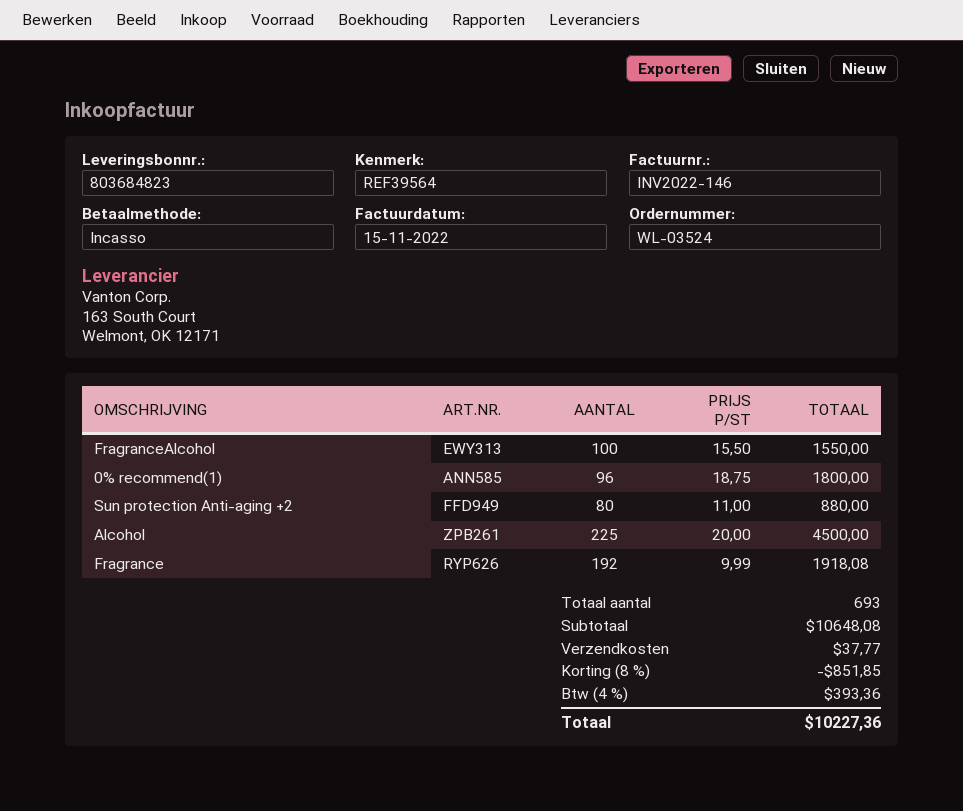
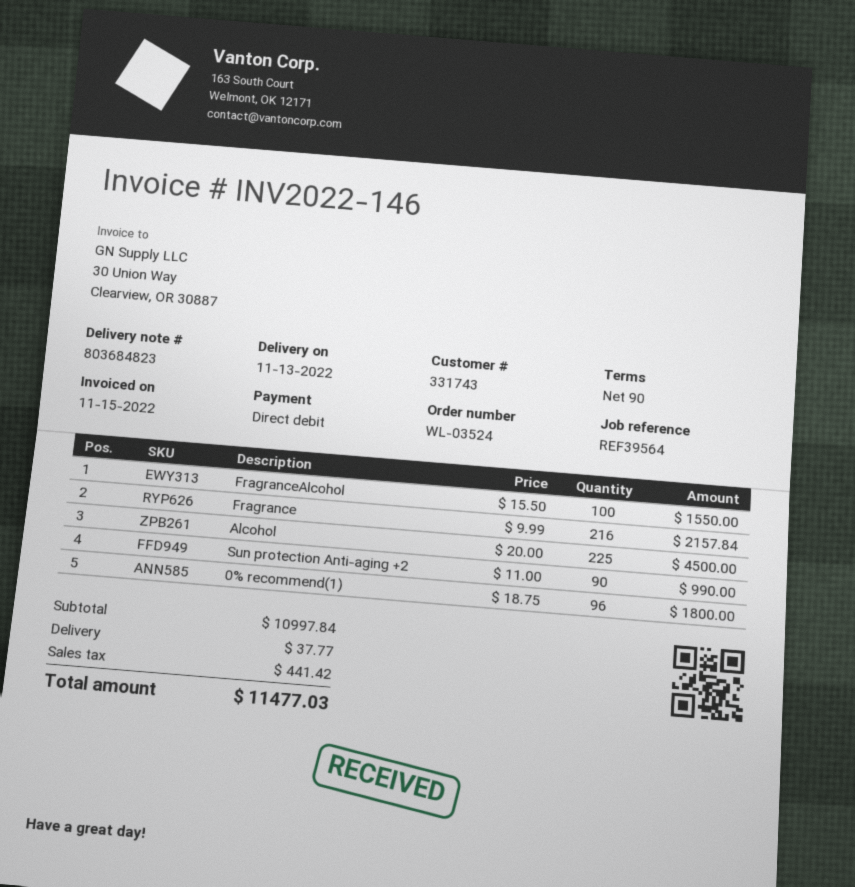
Sun protection Anti-aging +2: 80 x 11.00 = 880.00 -> 90 x 11.00 = 990.00
Fragrance: 192 x 9.99 = 1918.08 -> 216 x 9.99 = 2157.84
subtotal: 10648.08 -> 10997.84
discount: 8% = 851.85 -> none
tax: 393.36 -> 441.42
total: 10227.36 -> 11477.03

